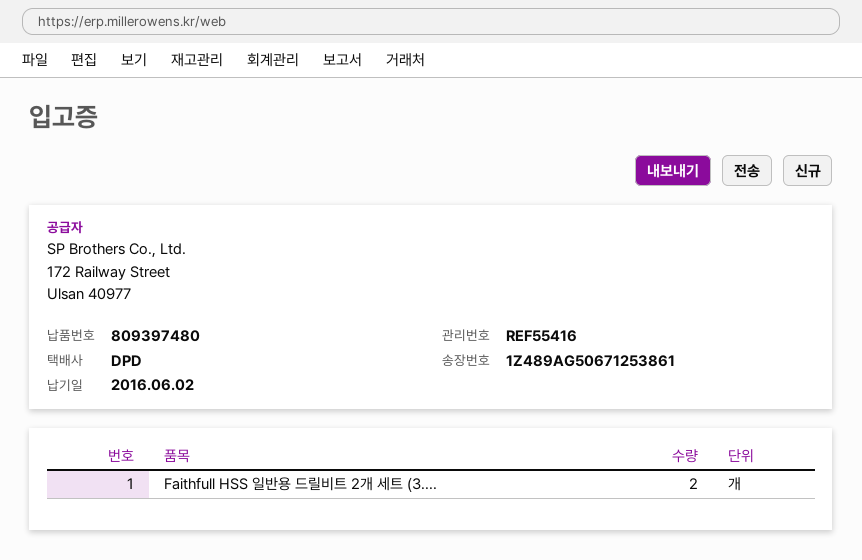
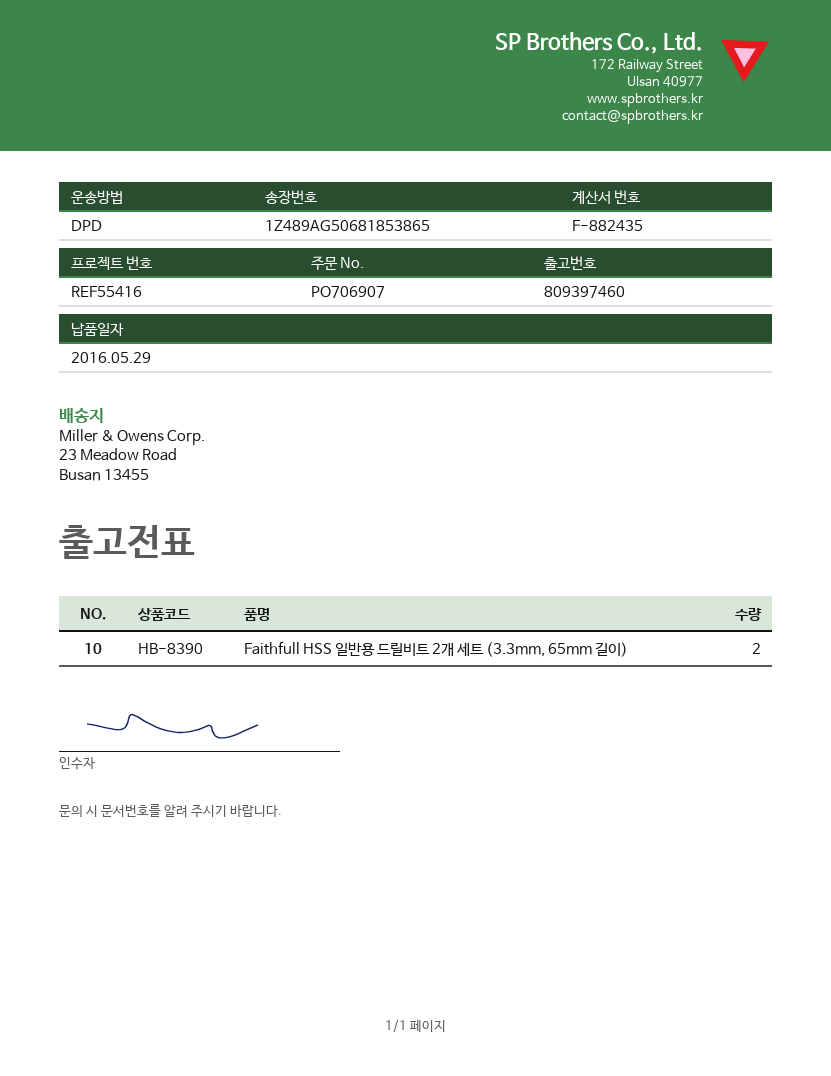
delivery note number: 809397480 -> 809397460
delivery date: 2016-06-02 -> 2016-05-29
tracking number: 1Z489AG50671253861 -> 1Z489AG50681853865

